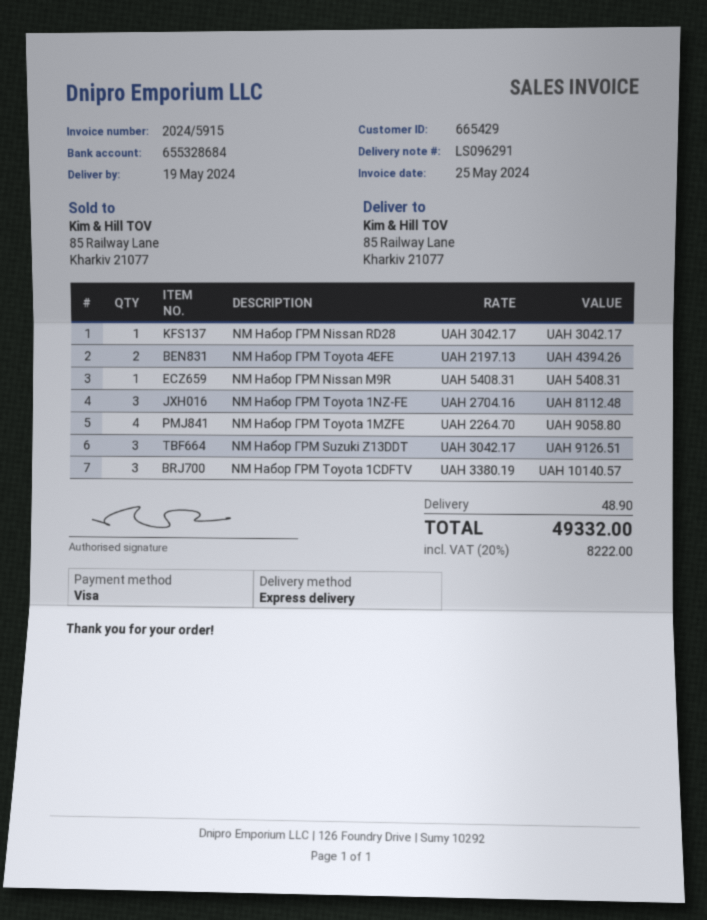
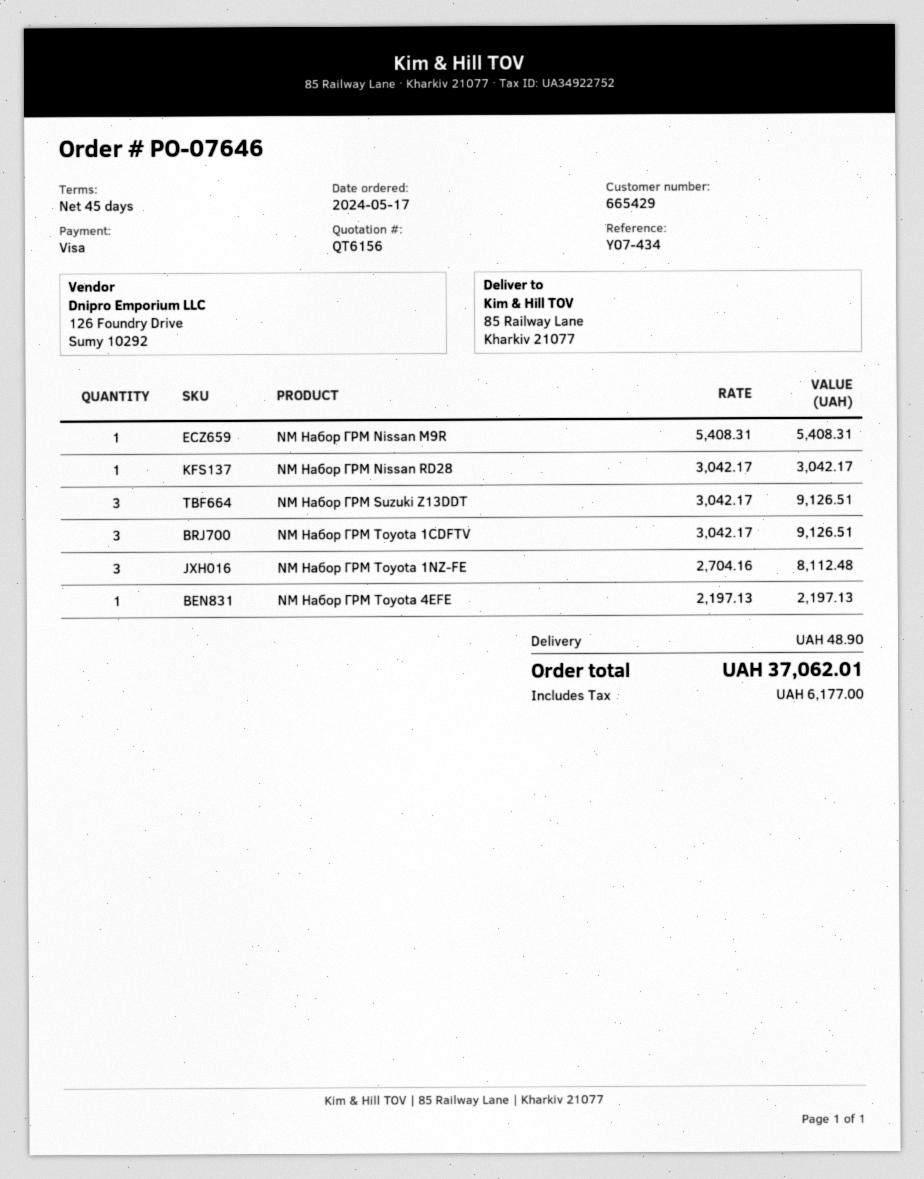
NM Набор ГРМ Toyota 4EFE: 2 x 2197.13 = 4394.26 -> 1 x 2197.13 = 2197.13
NM Набор ГРМ Toyota 1MZFE: 4 x 2264.70 = 9058.80 -> none
NM Набор ГРМ Toyota 1CDFTV: 3 x 3380.19 = 10140.57 -> 3 x 3042.17 = 9126.51
tax: 8222.00 -> 6177.00
total: 49332.00 -> 37062.01

